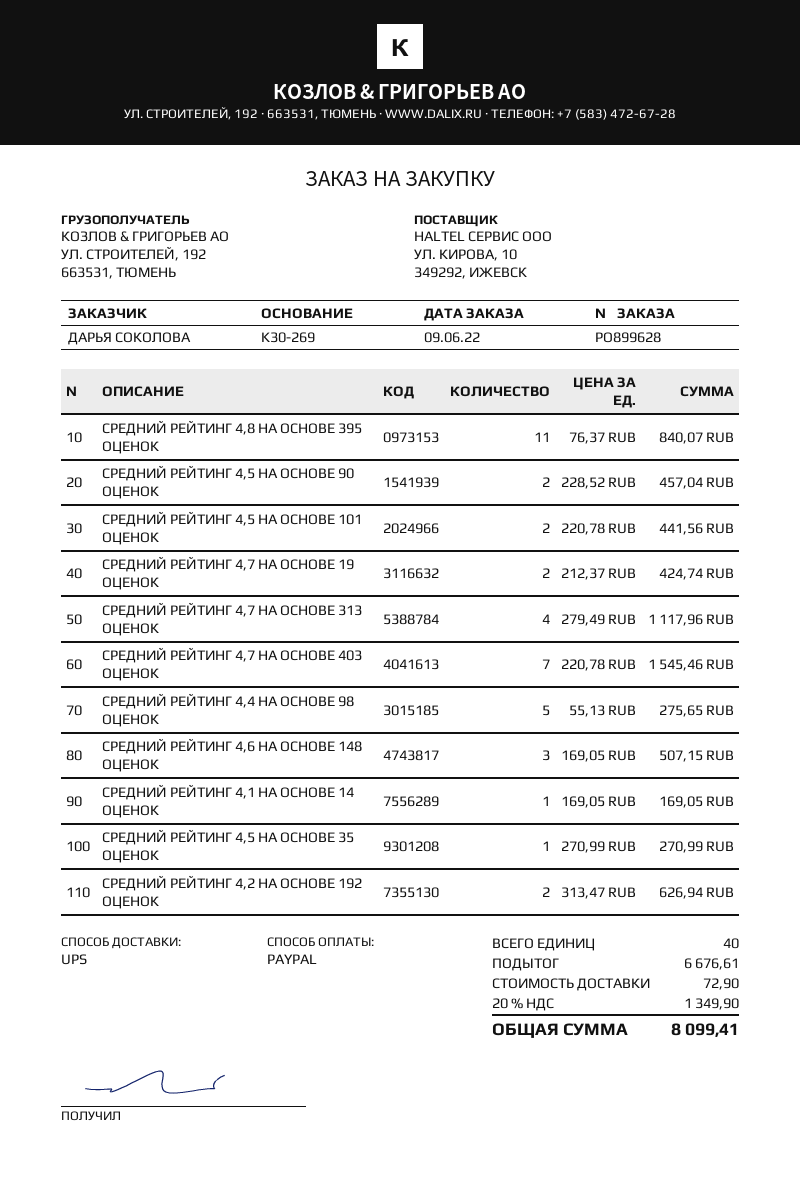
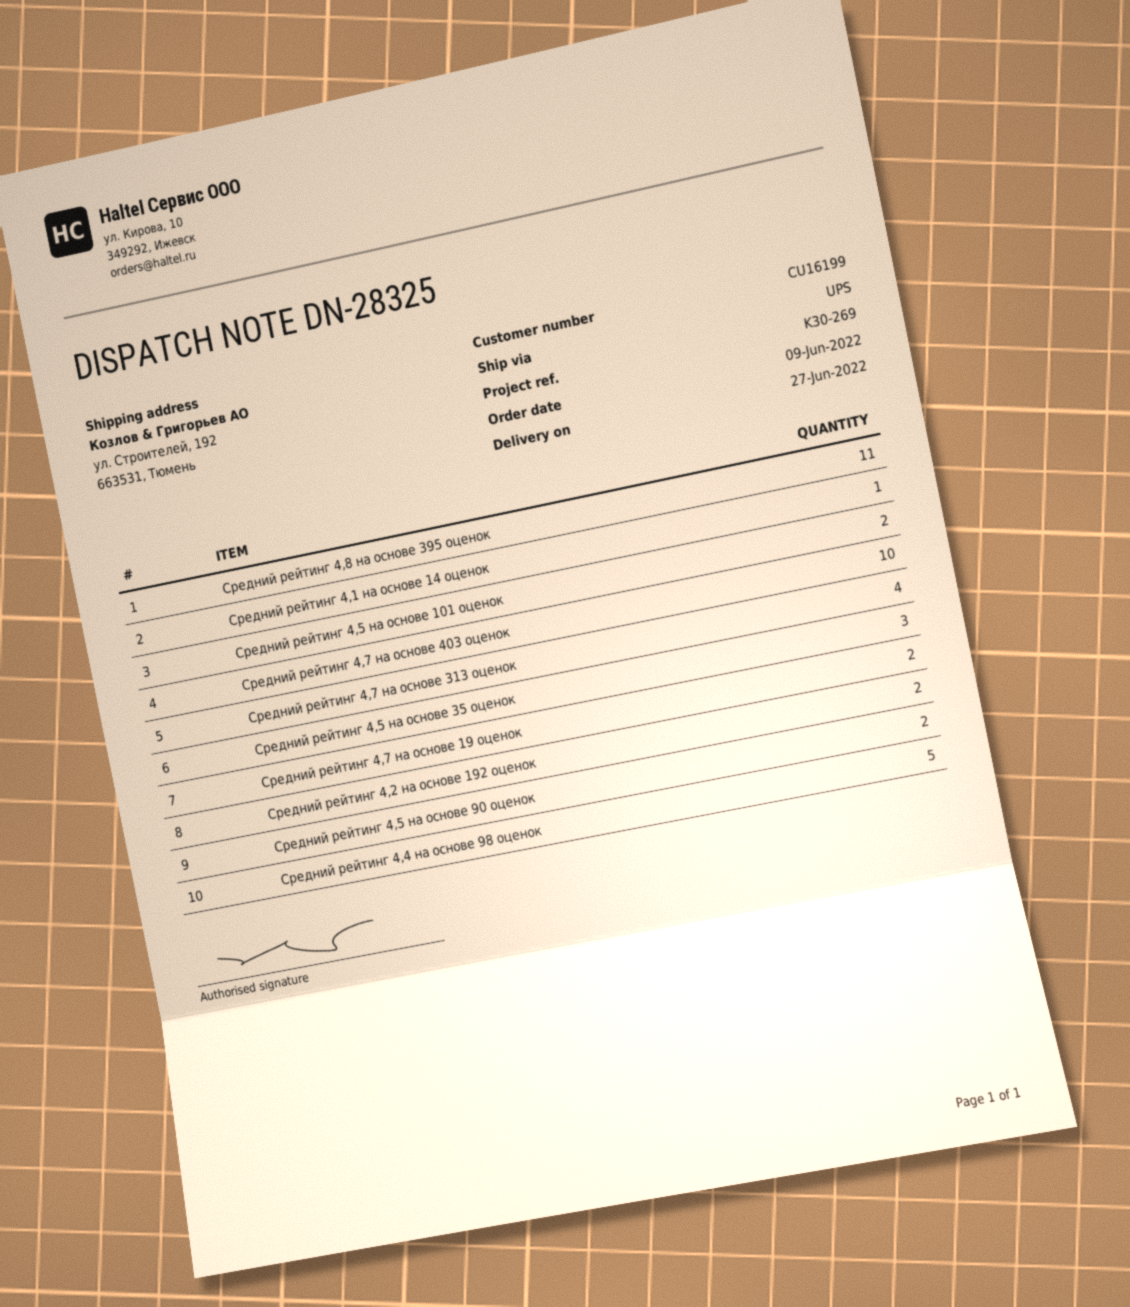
СРЕДНИЙ РЕЙТИНГ 4,7 НА ОСНОВЕ 403 ОЦЕНОК: 7 -> 10
СРЕДНИЙ РЕЙТИНГ 4,6 НА ОСНОВЕ 148 ОЦЕНОК: 3 -> none
СРЕДНИЙ РЕЙТИНГ 4,5 НА ОСНОВЕ 35 ОЦЕНОК: 1 -> 3

